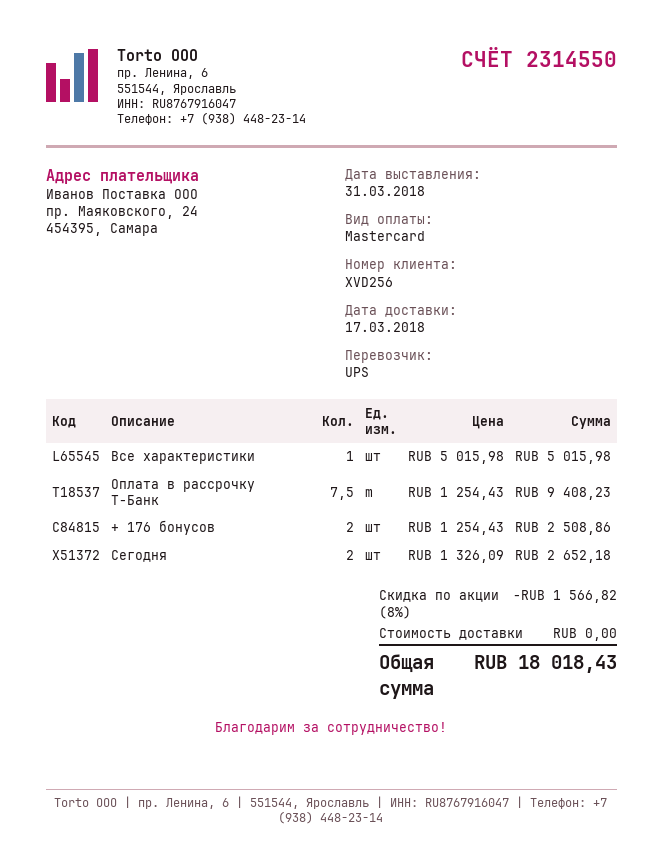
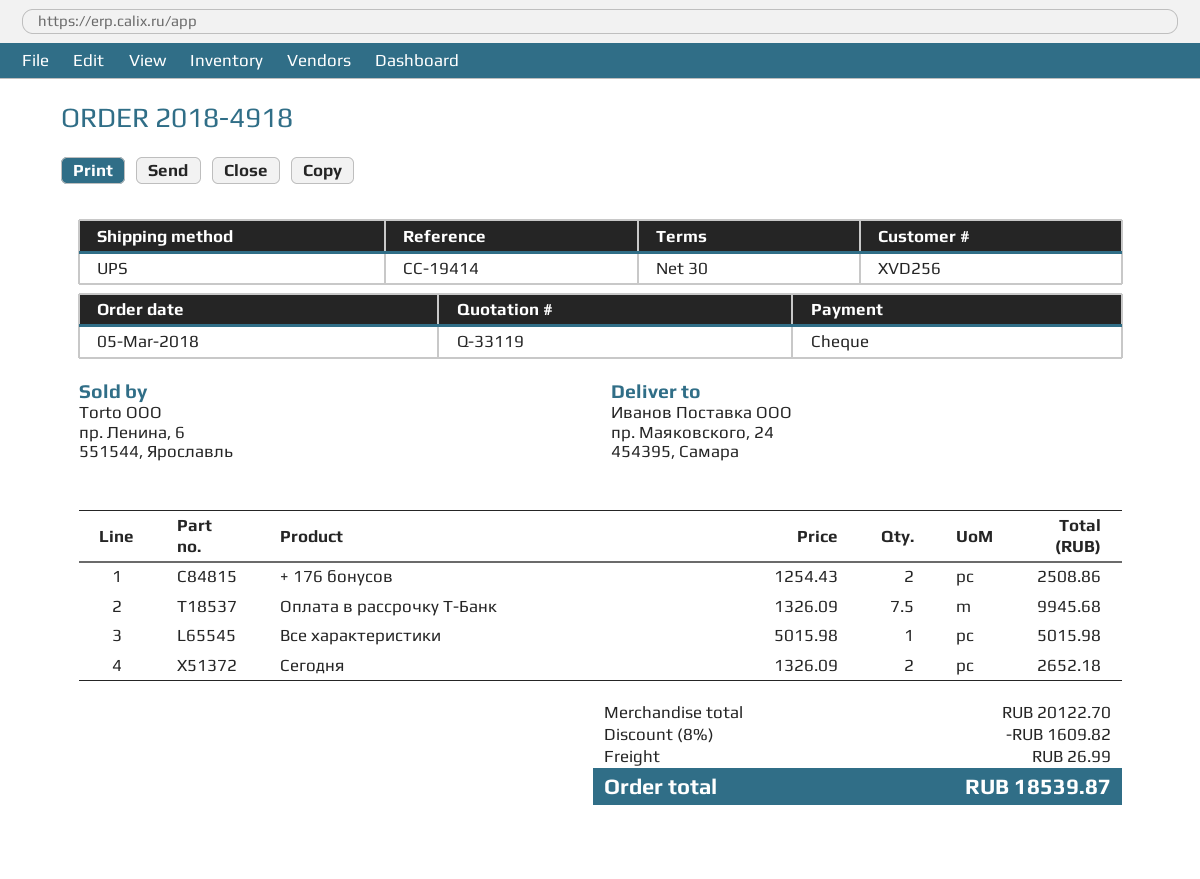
payment method: Mastercard -> cheque
Оплата в рассрочку Т-Банк: 7.5 x 1254.43 = 9408.23 -> 7.5 x 1326.09 = 9945.68
discount: 8% = 1566.82 -> 8% = 1609.82
shipping: 0.00 -> 26.99
total: 18018.43 -> 18539.87

